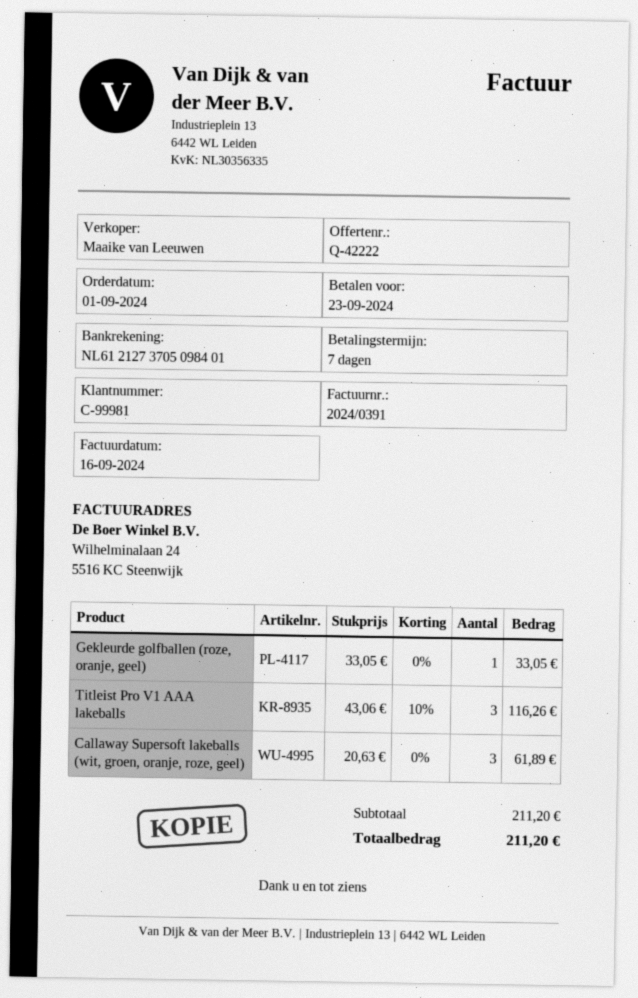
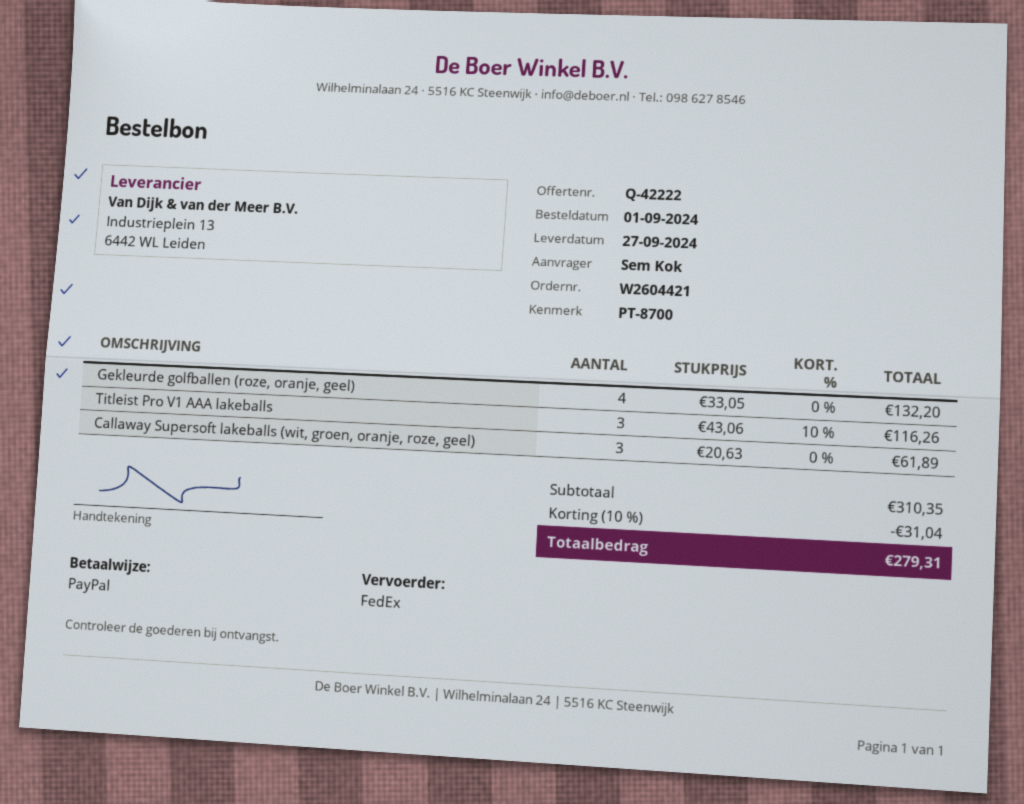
Gekleurde golfballen (roze, oranje, geel): 1 x 33.05 = 33.05 -> 4 x 33.05 = 132.20
subtotal: 211.20 -> 310.35
discount: none -> 10% = 31.04
total: 211.20 -> 279.31

